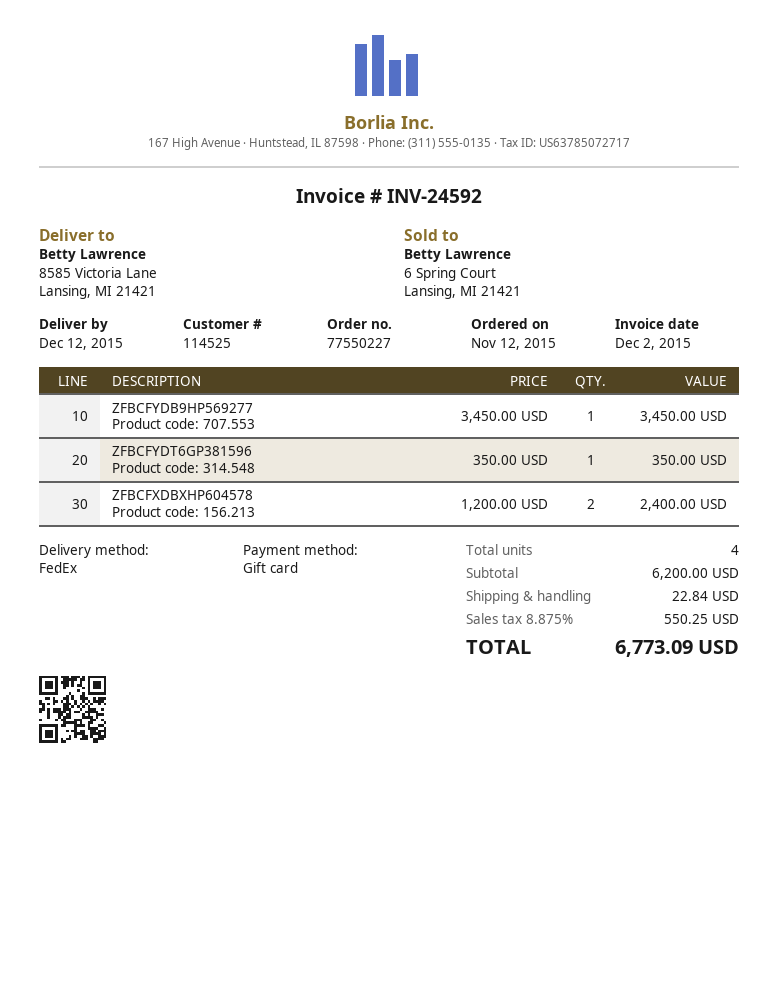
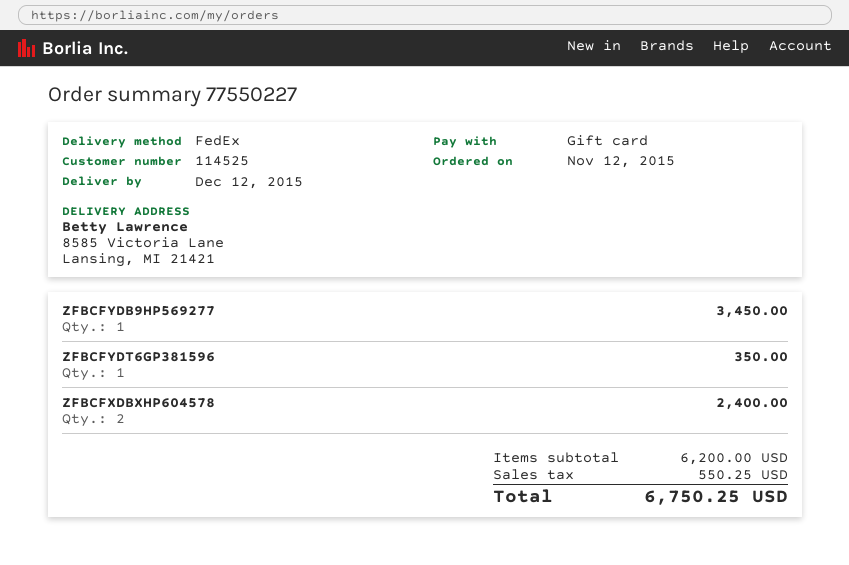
shipping: 22.84 -> none
total: 6773.09 -> 6750.25

